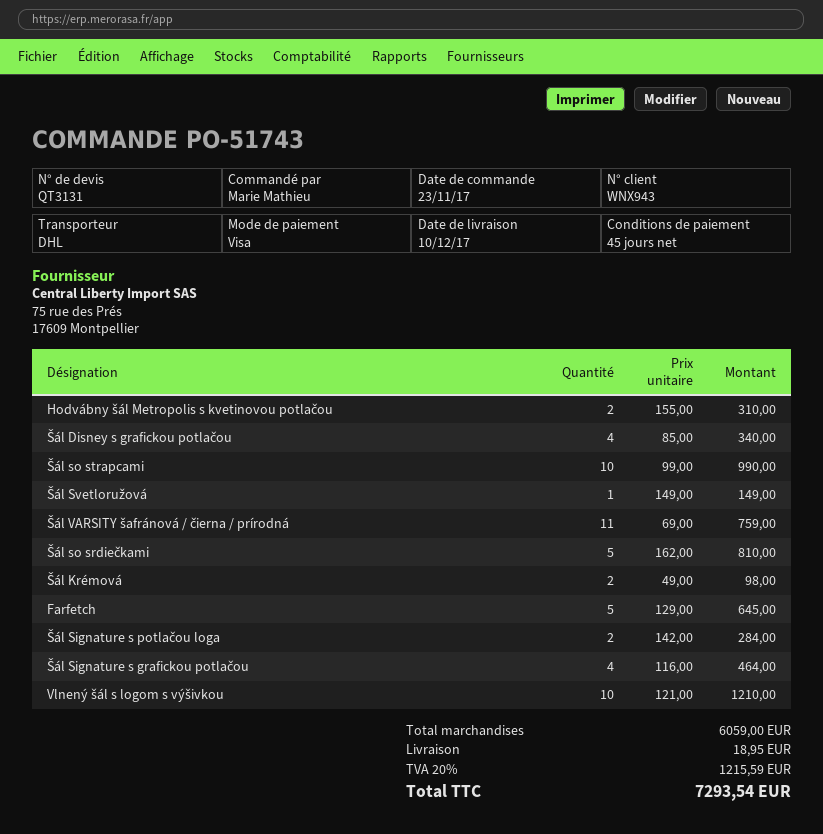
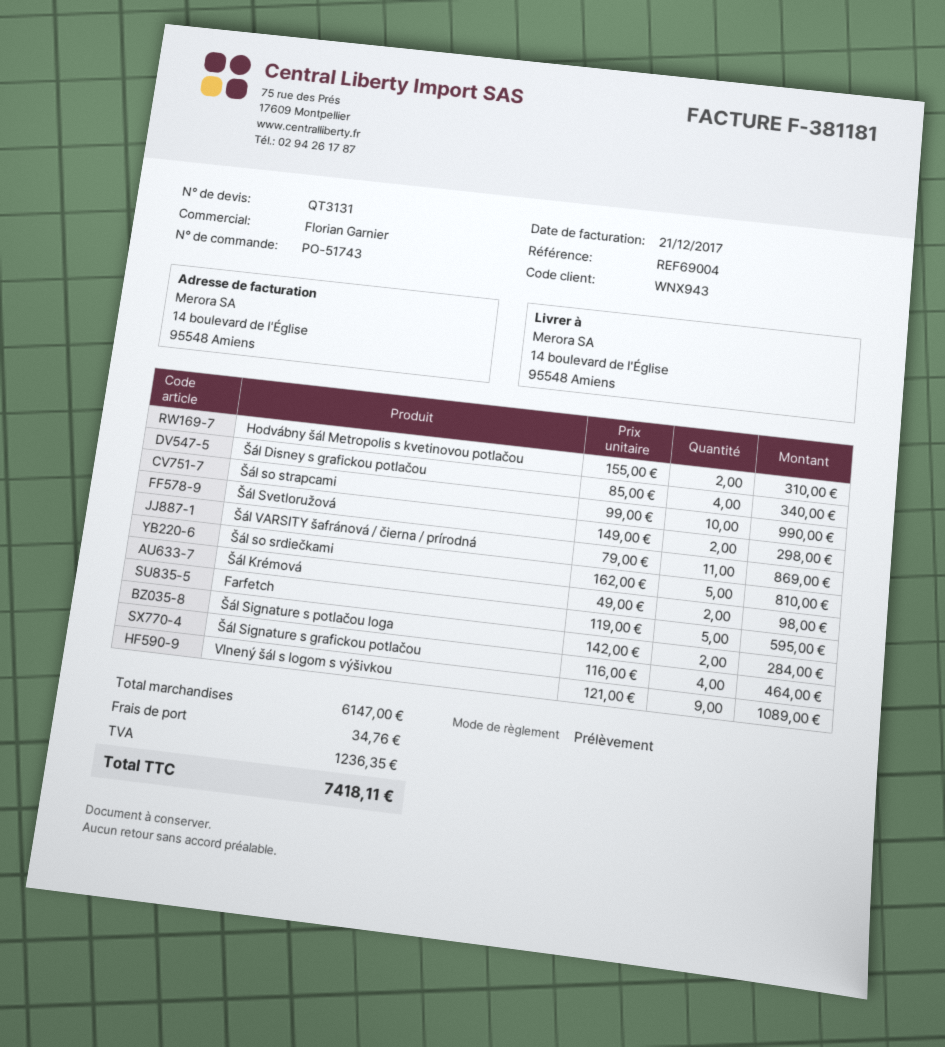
payment method: Visa -> direct debit
Šál Svetloružová: 1 x 149.00 = 149.00 -> 2 x 149.00 = 298.00
Šál VARSITY šafránová / čierna / prírodná: 11 x 69.00 = 759.00 -> 11 x 79.00 = 869.00
Farfetch: 5 x 129.00 = 645.00 -> 5 x 119.00 = 595.00
Vlnený šál s logom s výšivkou: 10 x 121.00 = 1210.00 -> 9 x 121.00 = 1089.00
subtotal: 6059.00 -> 6147.00
shipping: 18.95 -> 34.76
tax: 1215.59 -> 1236.35
total: 7293.54 -> 7418.11

